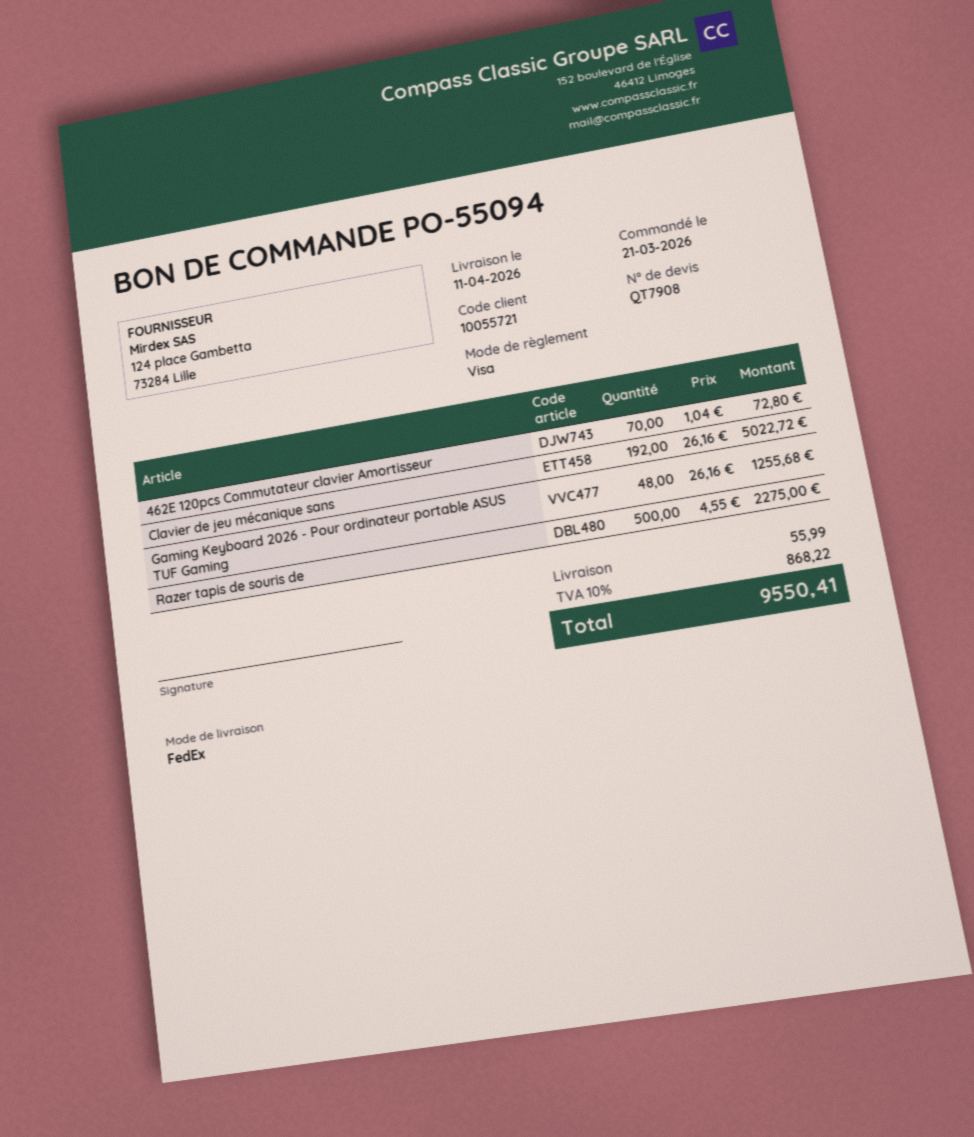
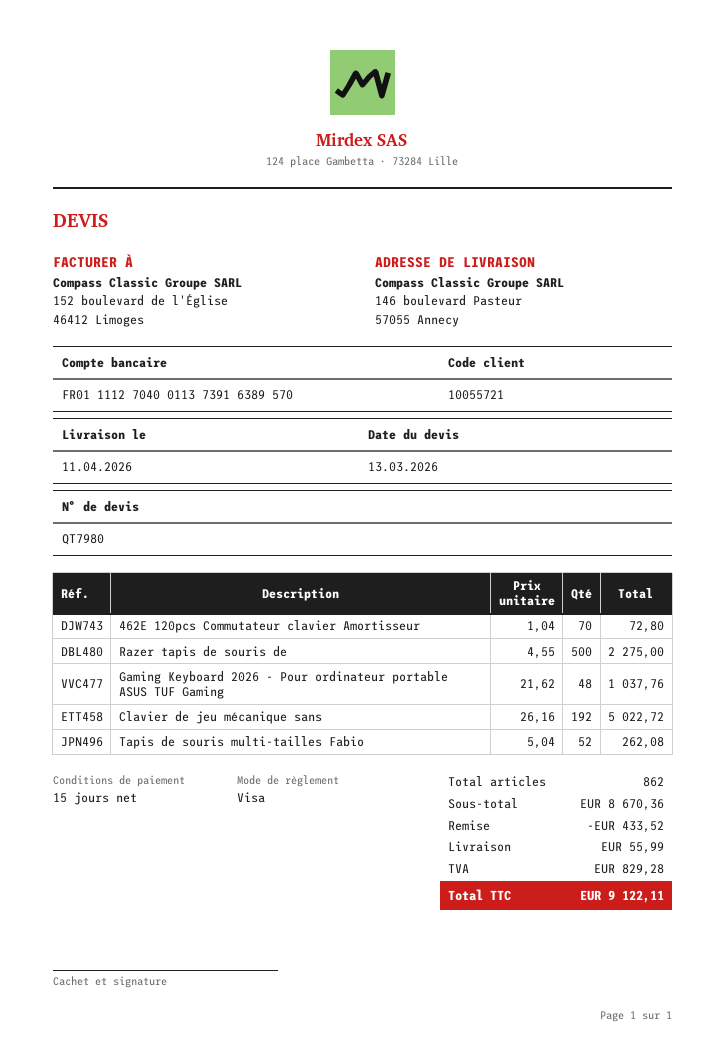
quote number: QT7908 -> QT7980
Gaming Keyboard 2026 - Pour ordinateur portable ASUS TUF Gaming: 48 x 26.16 = 1255.68 -> 48 x 21.62 = 1037.76
Tapis de souris multi-tailles Fabio: none -> 52 x 5.04 = 262.08
discount: none -> 433.52
tax: 868.22 -> 829.28
total: 9550.41 -> 9122.11

